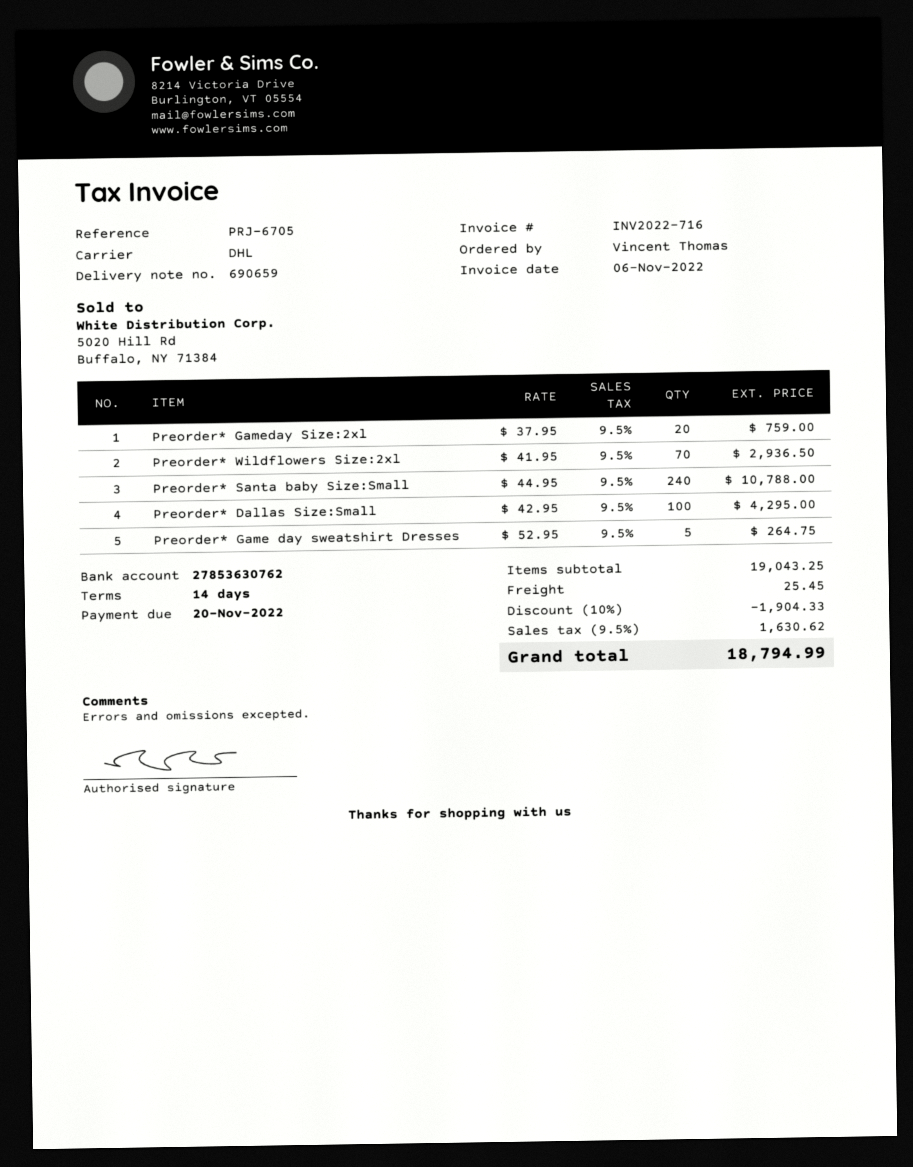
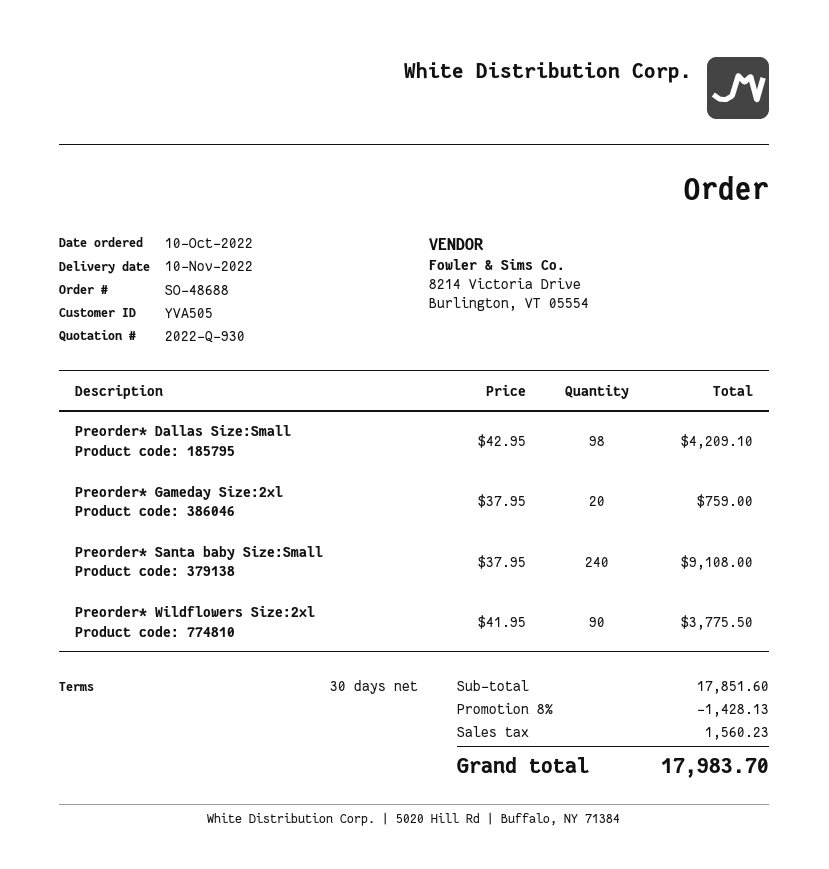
payment terms: 14 days -> 30 days
Preorder* Wildflowers Size:2xl: 70 x 41.95 = 2936.50 -> 90 x 41.95 = 3775.50
Preorder* Santa baby Size:Small: 240 x 44.95 = 10788.00 -> 240 x 37.95 = 9108.00
Preorder* Dallas Size:Small: 100 x 42.95 = 4295.00 -> 98 x 42.95 = 4209.10
Preorder* Game day sweatshirt Dresses: 5 x 52.95 = 264.75 -> none
subtotal: 19043.25 -> 17851.60
discount: 10% = 1904.33 -> 8% = 1428.13
shipping: 25.45 -> none
tax: 1630.62 -> 1560.23
total: 18794.99 -> 17983.70

